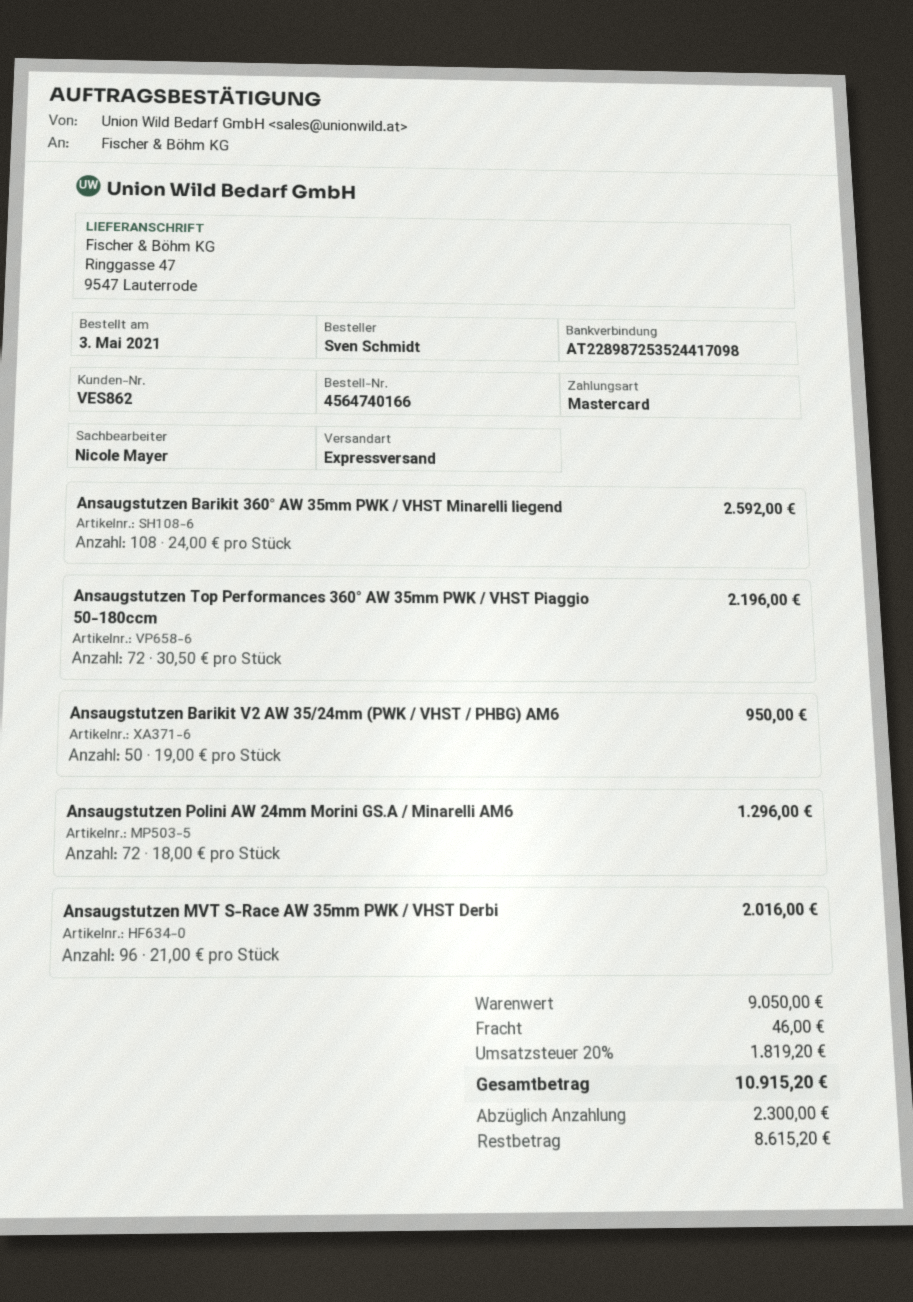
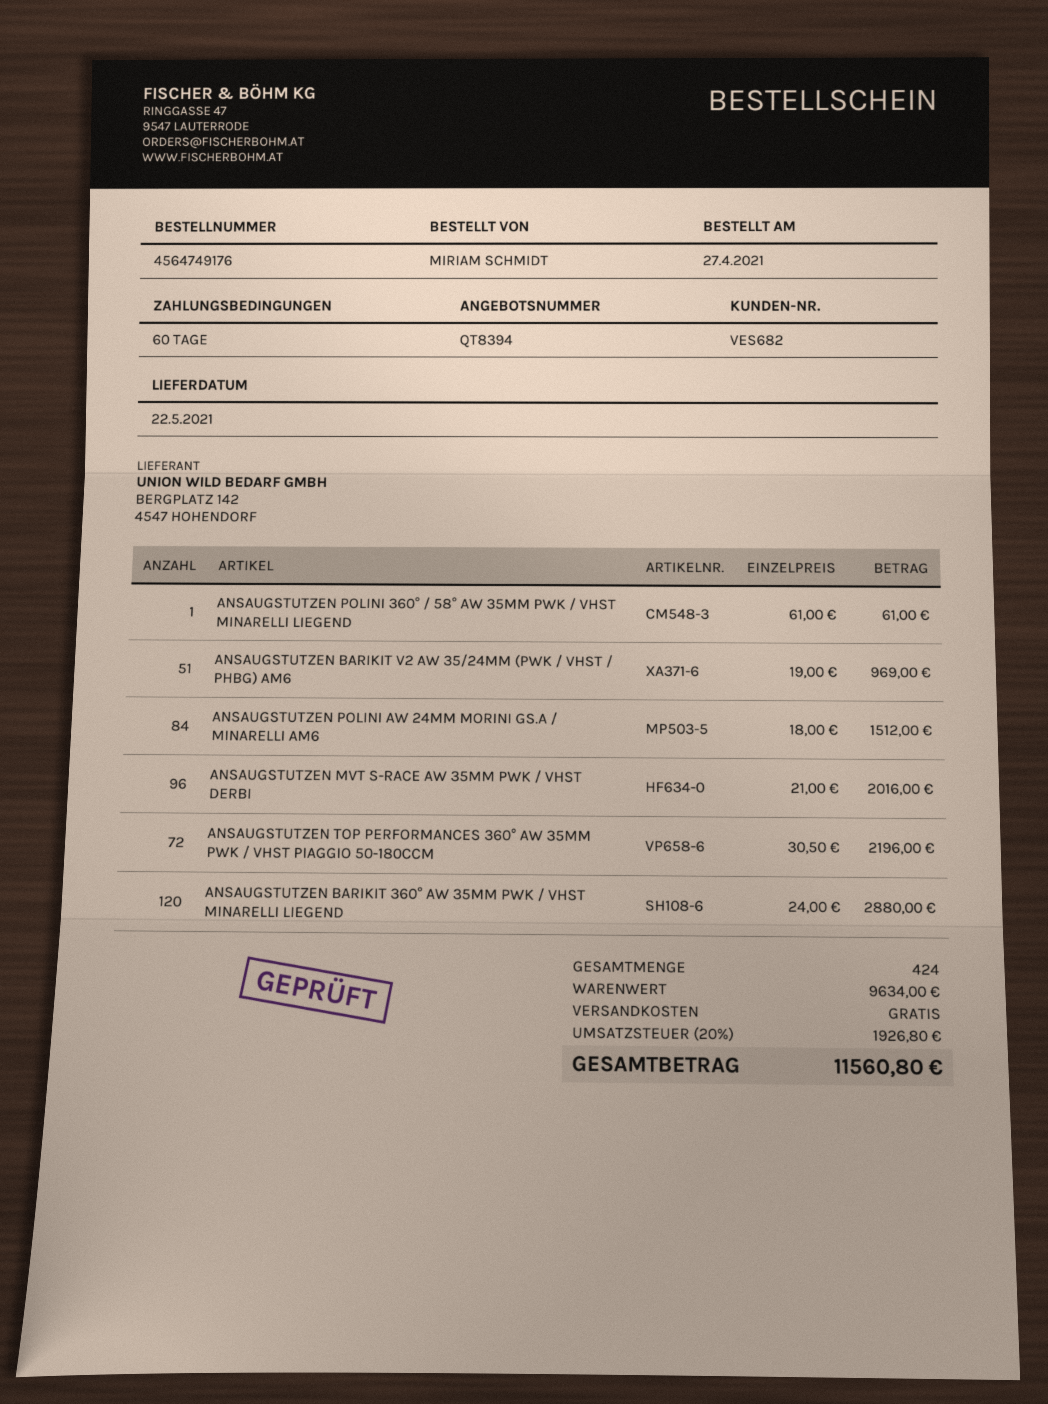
order number: 4564740166 -> 4564749176
order date: 2021-05-03 -> 2021-04-27
customer number: VES862 -> VES682
ordered by: Sven Schmidt -> MIRIAM SCHMIDT
Ansaugstutzen Barikit 360° AW 35mm PWK / VHST Minarelli liegend: 108 x 24.00 = 2592.00 -> 120 x 24.00 = 2880.00
Ansaugstutzen Barikit V2 AW 35/24mm (PWK / VHST / PHBG) AM6: 50 x 19.00 = 950.00 -> 51 x 19.00 = 969.00
Ansaugstutzen Polini AW 24mm Morini GS.A / Minarelli AM6: 72 x 18.00 = 1296.00 -> 84 x 18.00 = 1512.00
ANSAUGSTUTZEN POLINI 360° / 58° AW 35MM PWK / VHST MINARELLI LIEGEND: none -> 1 x 61.00 = 61.00
subtotal: 9050.00 -> 9634.00
shipping: 46.00 -> 0.00
tax: 20% = 1819.20 -> 20% = 1926.80
total: 10915.20 -> 11560.80

